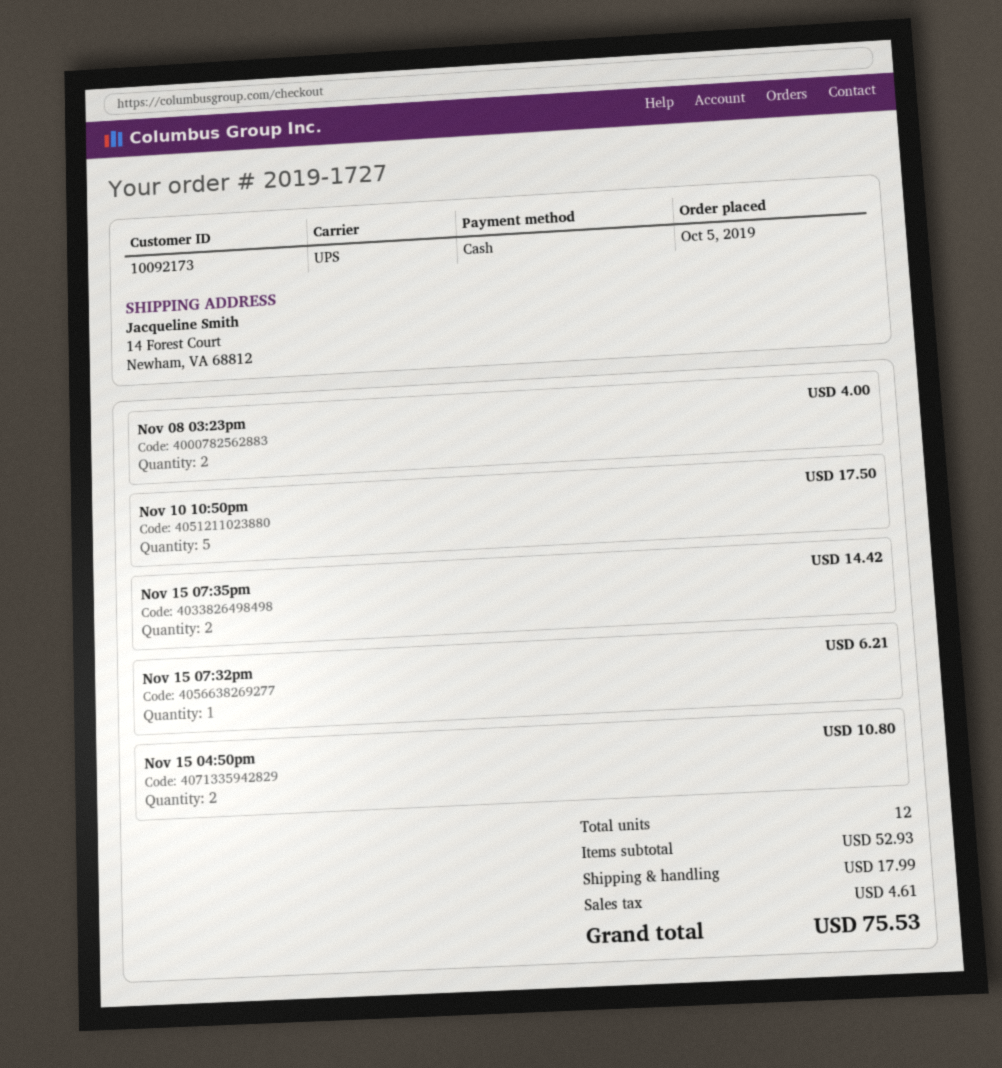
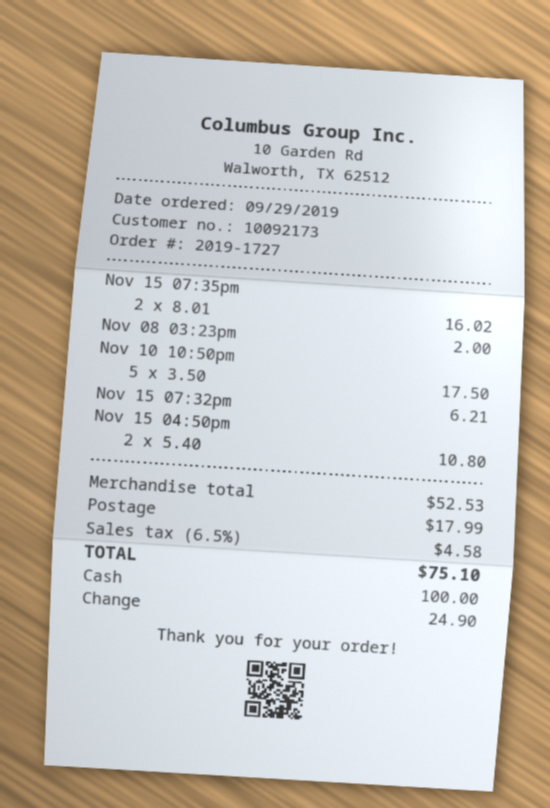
order date: 2019-10-05 -> 2019-09-29
Nov 08 03:23pm: 2 for 4.00 -> 1 for 2.00
Nov 15 07:35pm: 2 for 14.42 -> 2 for 16.02
subtotal: 52.93 -> 52.53
tax: 4.61 -> 4.58
total: 75.53 -> 75.10

